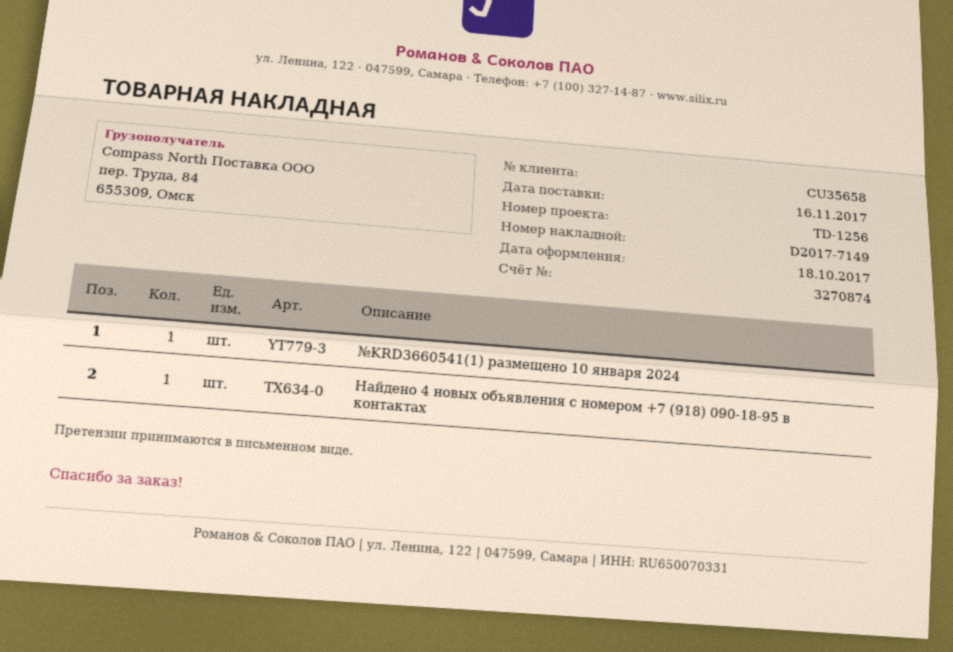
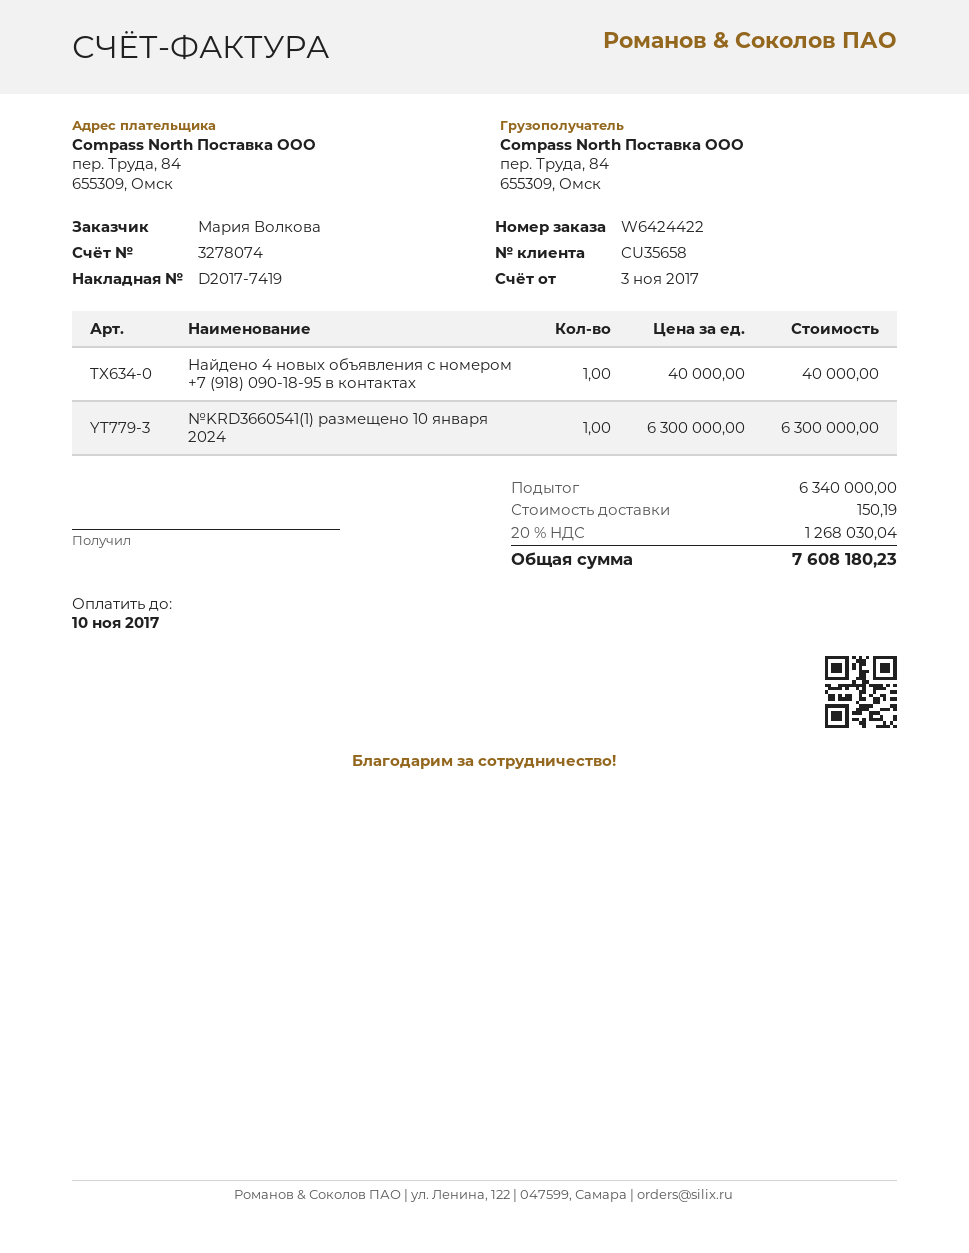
delivery note number: D2017-7149 -> D2017-7419
invoice number: 3270874 -> 3278074

